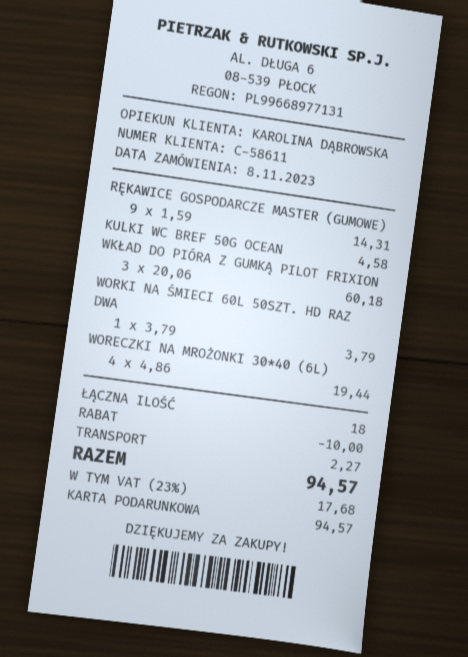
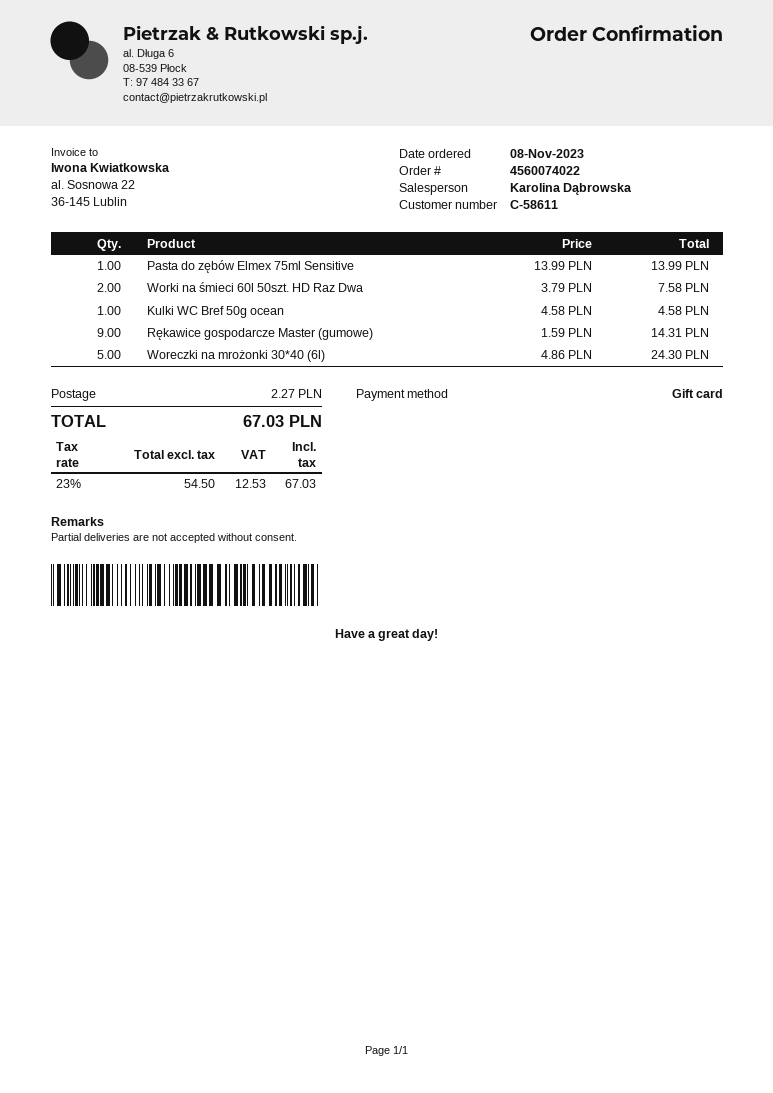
WKŁAD DO PIÓRA Z GUMKĄ PILOT FRIXION: 3 x 20.06 = 60.18 -> none
WORKI NA ŚMIECI 60L 50SZT. HD RAZ DWA: 1 x 3.79 = 3.79 -> 2 x 3.79 = 7.58
WORECZKI NA MROŻONKI 30*40 (6L): 4 x 4.86 = 19.44 -> 5 x 4.86 = 24.30
Pasta do zębów Elmex 75ml Sensitive: none -> 1 x 13.99 = 13.99
discount: 10.00 -> none
tax: 23% = 17.68 -> 23% = 12.53
total: 94.57 -> 67.03

